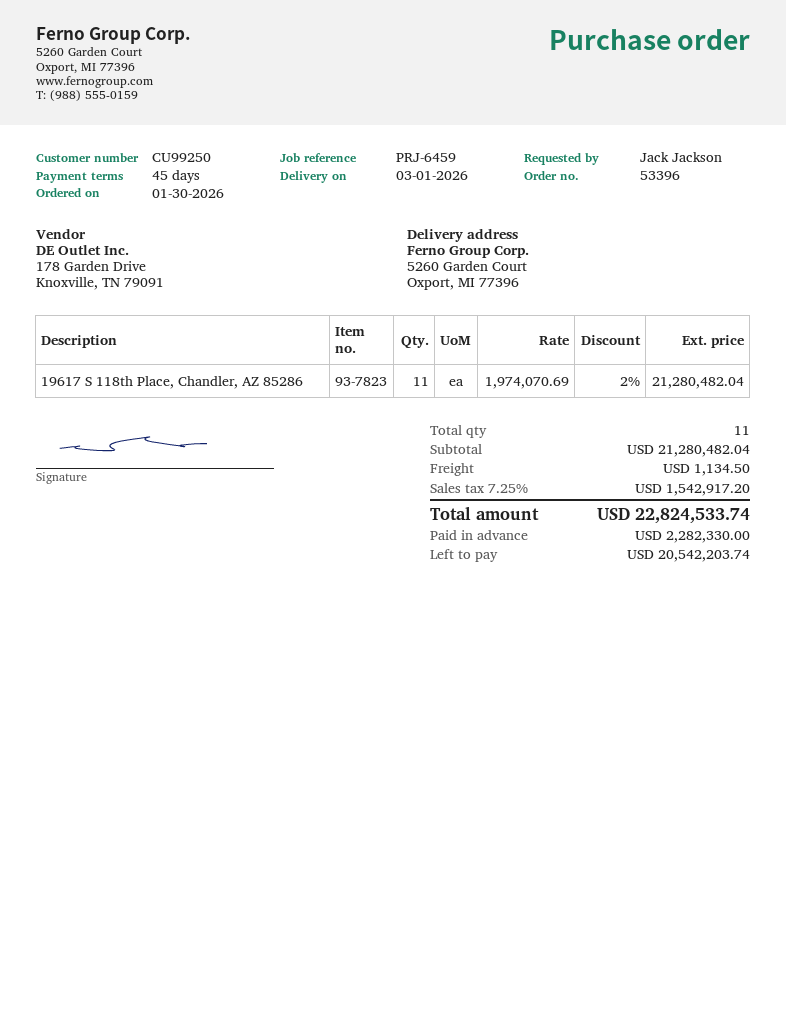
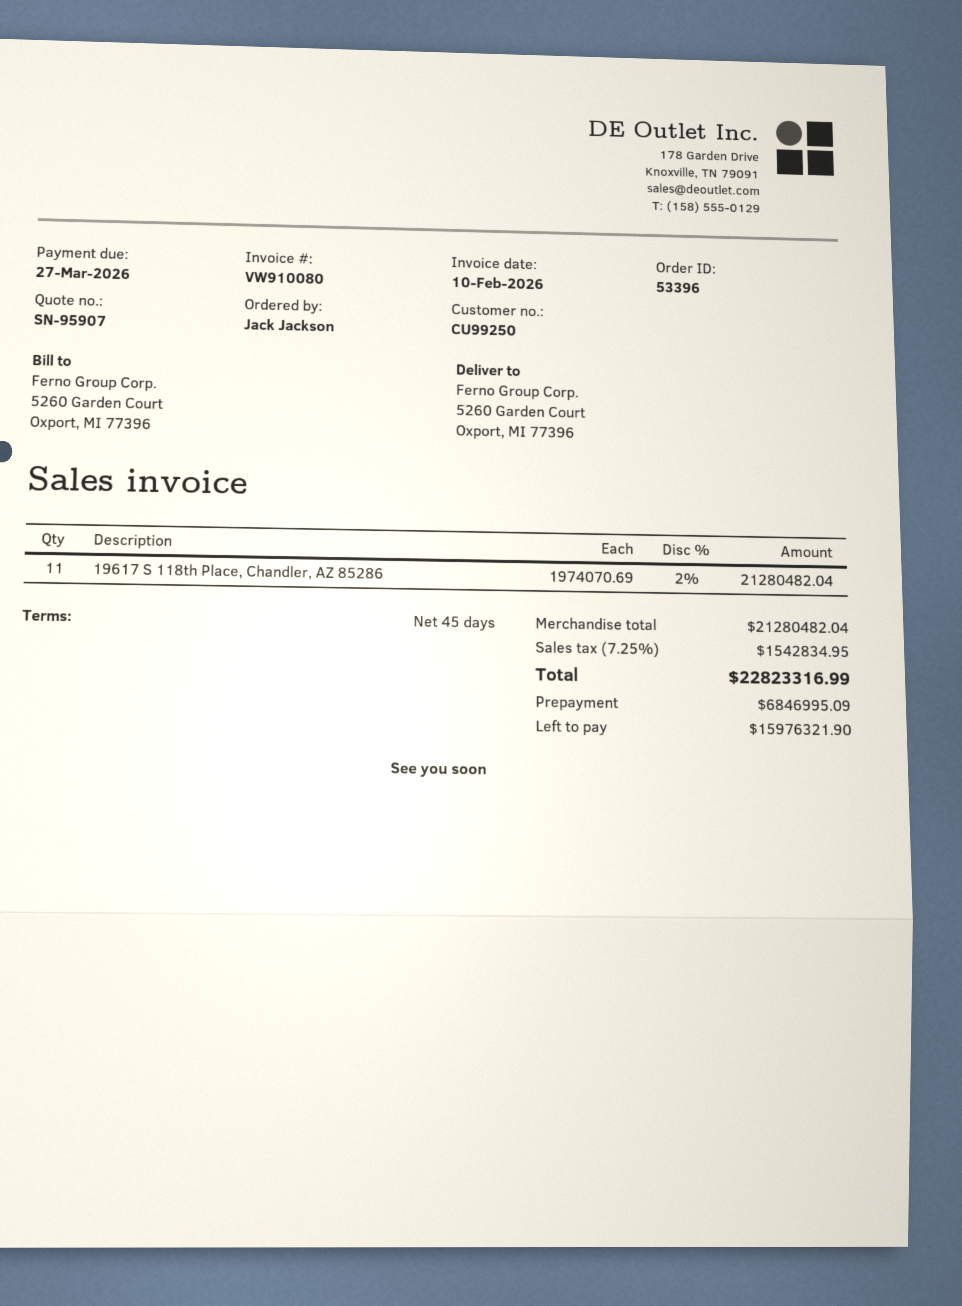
shipping: 1134.50 -> none
tax: 7.25% = 1542917.20 -> 7.25% = 1542834.95
total: 22824533.74 -> 22823316.99
deposit: 2282330.00 -> 6846995.09
balance: 20542203.74 -> 15976321.90

